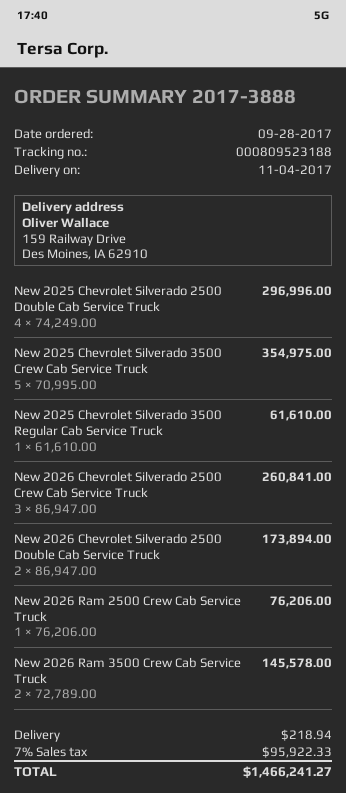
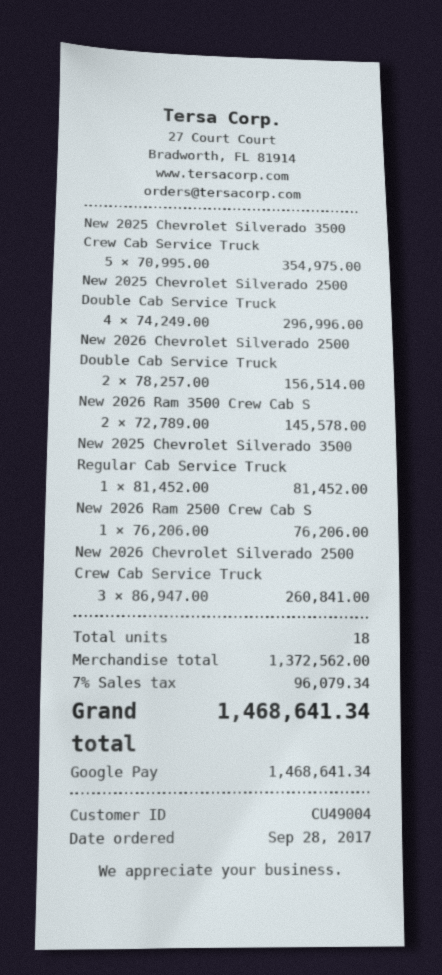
New 2025 Chevrolet Silverado 3500 Regular Cab Service Truck: 1 x 61610.00 = 61610.00 -> 1 x 81452.00 = 81452.00
New 2026 Chevrolet Silverado 2500 Double Cab Service Truck: 2 x 86947.00 = 173894.00 -> 2 x 78257.00 = 156514.00
shipping: 218.94 -> none
tax: 7% = 95922.33 -> 7% = 96079.34
total: 1466241.27 -> 1468641.34

